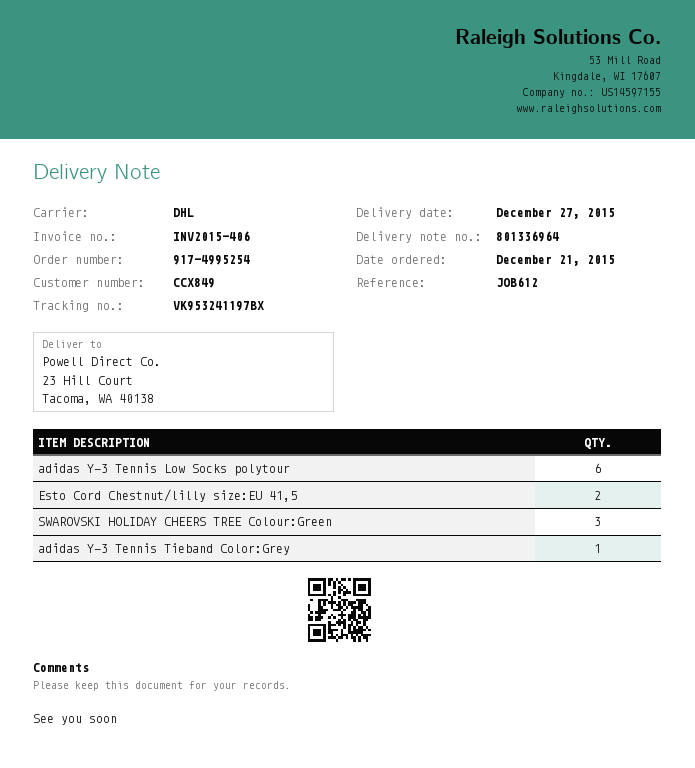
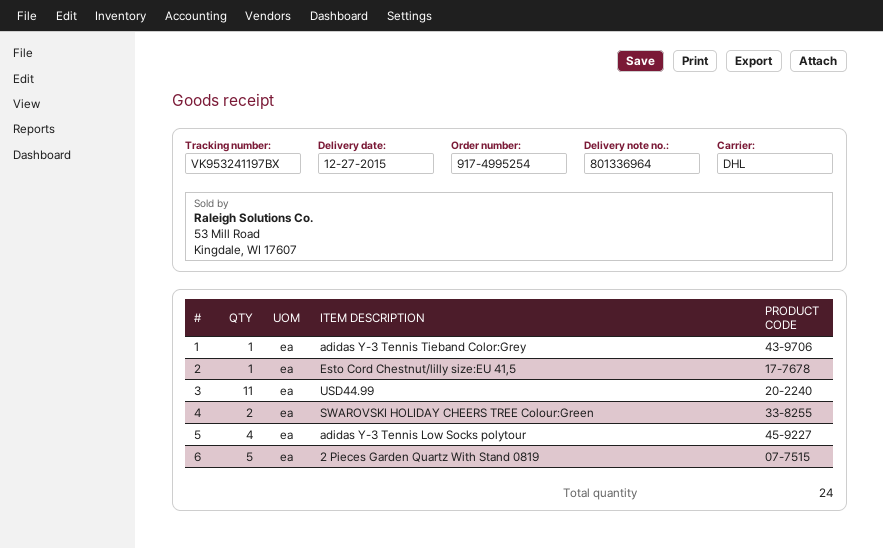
adidas Y-3 Tennis Low Socks polytour: 6 -> 4
Esto Cord Chestnut/lilly size:EU 41,5: 2 -> 1
SWAROVSKI HOLIDAY CHEERS TREE Colour:Green: 3 -> 2
USD44.99: none -> 11
2 Pieces Garden Quartz With Stand 0819: none -> 5

